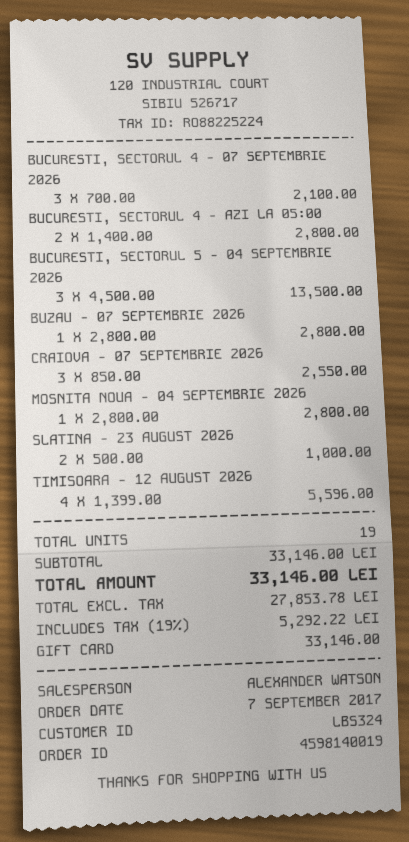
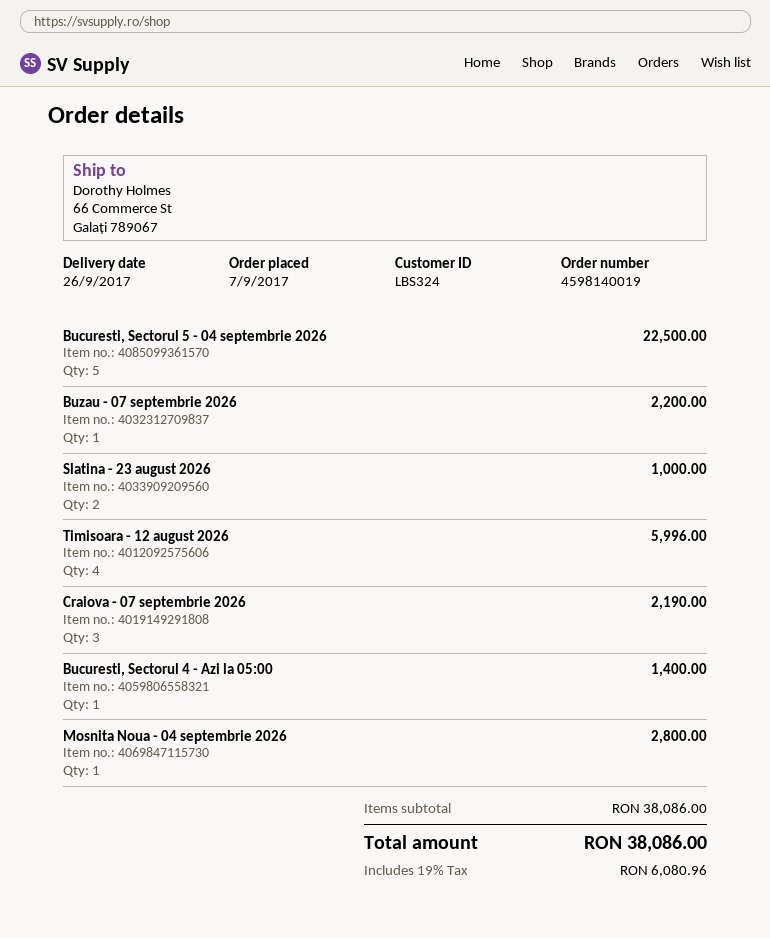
BUCURESTI, SECTORUL 4 - 07 SEPTEMBRIE 2026: 3 for 2100.00 -> none
BUCURESTI, SECTORUL 4 - AZI LA 05:00: 2 for 2800.00 -> 1 for 1400.00
BUCURESTI, SECTORUL 5 - 04 SEPTEMBRIE 2026: 3 for 13500.00 -> 5 for 22500.00
BUZAU - 07 SEPTEMBRIE 2026: 1 for 2800.00 -> 1 for 2200.00
CRAIOVA - 07 SEPTEMBRIE 2026: 3 for 2550.00 -> 3 for 2190.00
TIMISOARA - 12 AUGUST 2026: 4 for 5596.00 -> 4 for 5996.00
subtotal: 33146.00 -> 38086.00
tax: 19% = 5292.22 -> 19% = 6080.96
total: 33146.00 -> 38086.00

